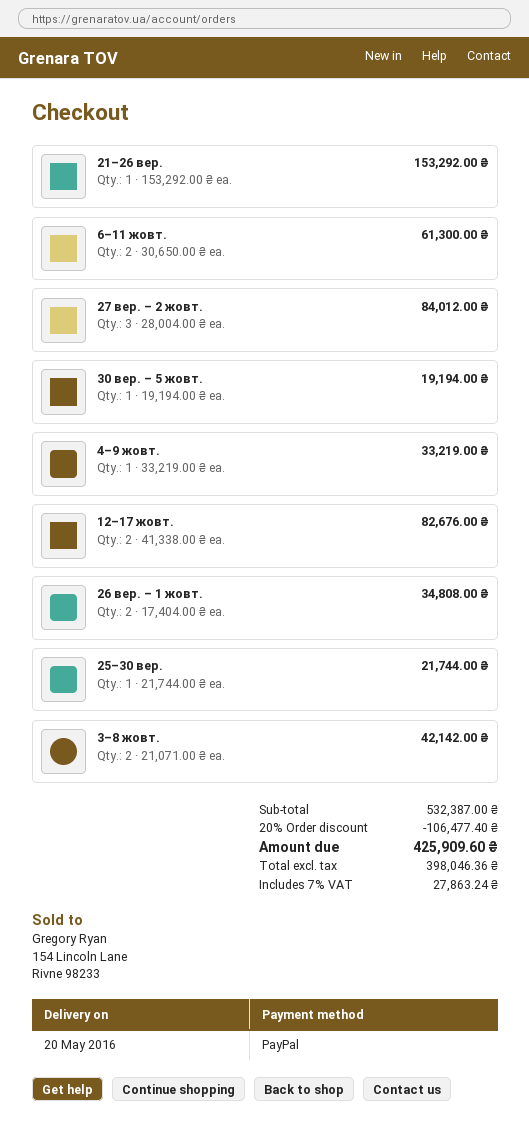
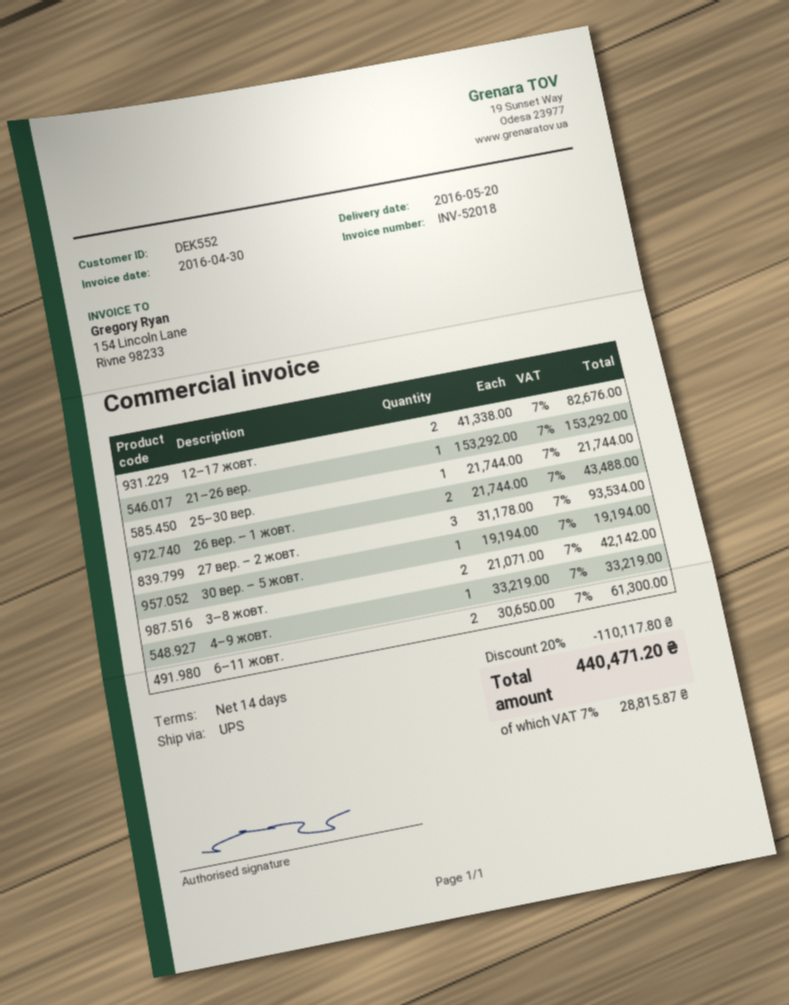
27 вер. – 2 жовт.: 3 x 28004.00 = 84012.00 -> 3 x 31178.00 = 93534.00
26 вер. – 1 жовт.: 2 x 17404.00 = 34808.00 -> 2 x 21744.00 = 43488.00
discount: 20% = 106477.40 -> 20% = 110117.80
tax: 7% = 27863.24 -> 7% = 28815.87
total: 425909.60 -> 440471.20

